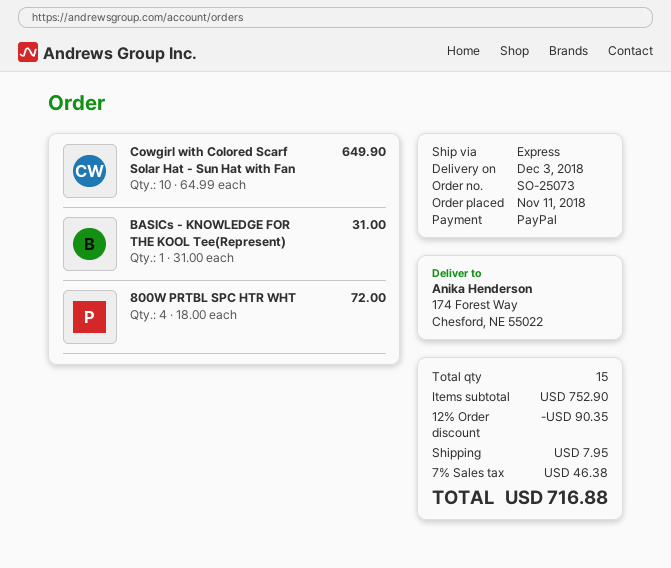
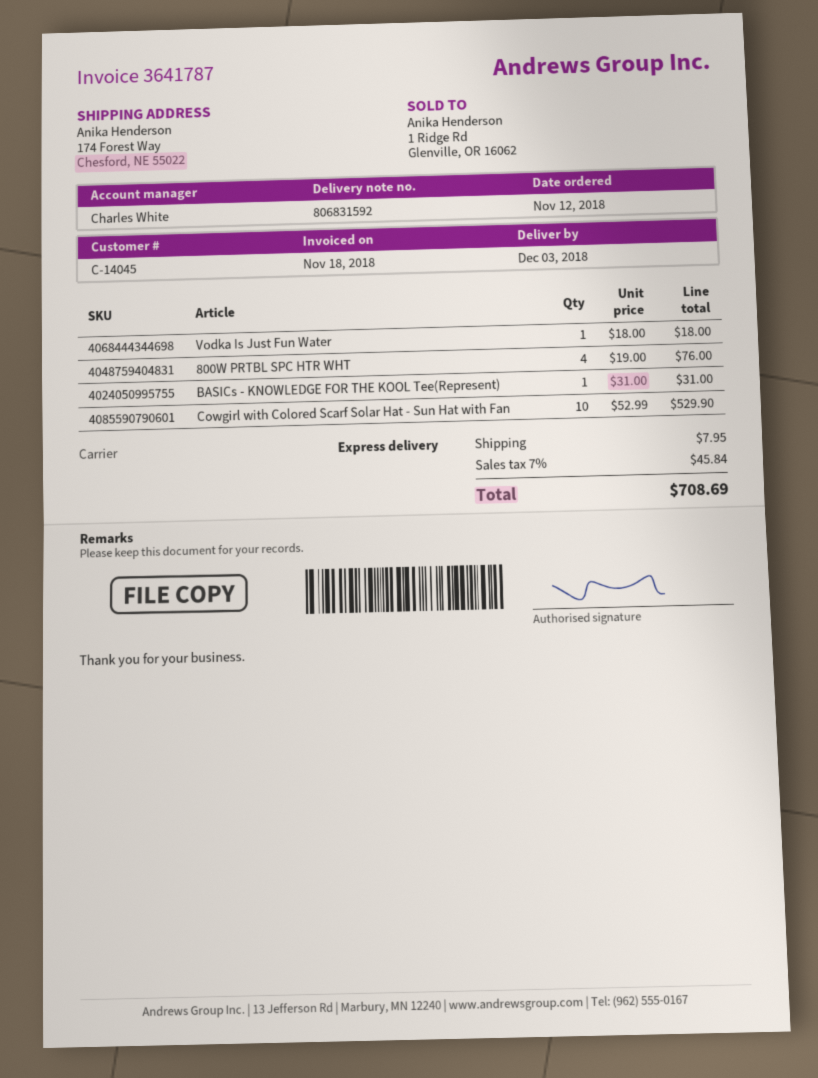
order date: 2018-11-11 -> 2018-11-12
Cowgirl with Colored Scarf Solar Hat - Sun Hat with Fan: 10 x 64.99 = 649.90 -> 10 x 52.99 = 529.90
800W PRTBL SPC HTR WHT: 4 x 18.00 = 72.00 -> 4 x 19.00 = 76.00
Vodka Is Just Fun Water: none -> 1 x 18.00 = 18.00
discount: 12% = 90.35 -> none
tax: 7% = 46.38 -> 7% = 45.84
total: 716.88 -> 708.69

